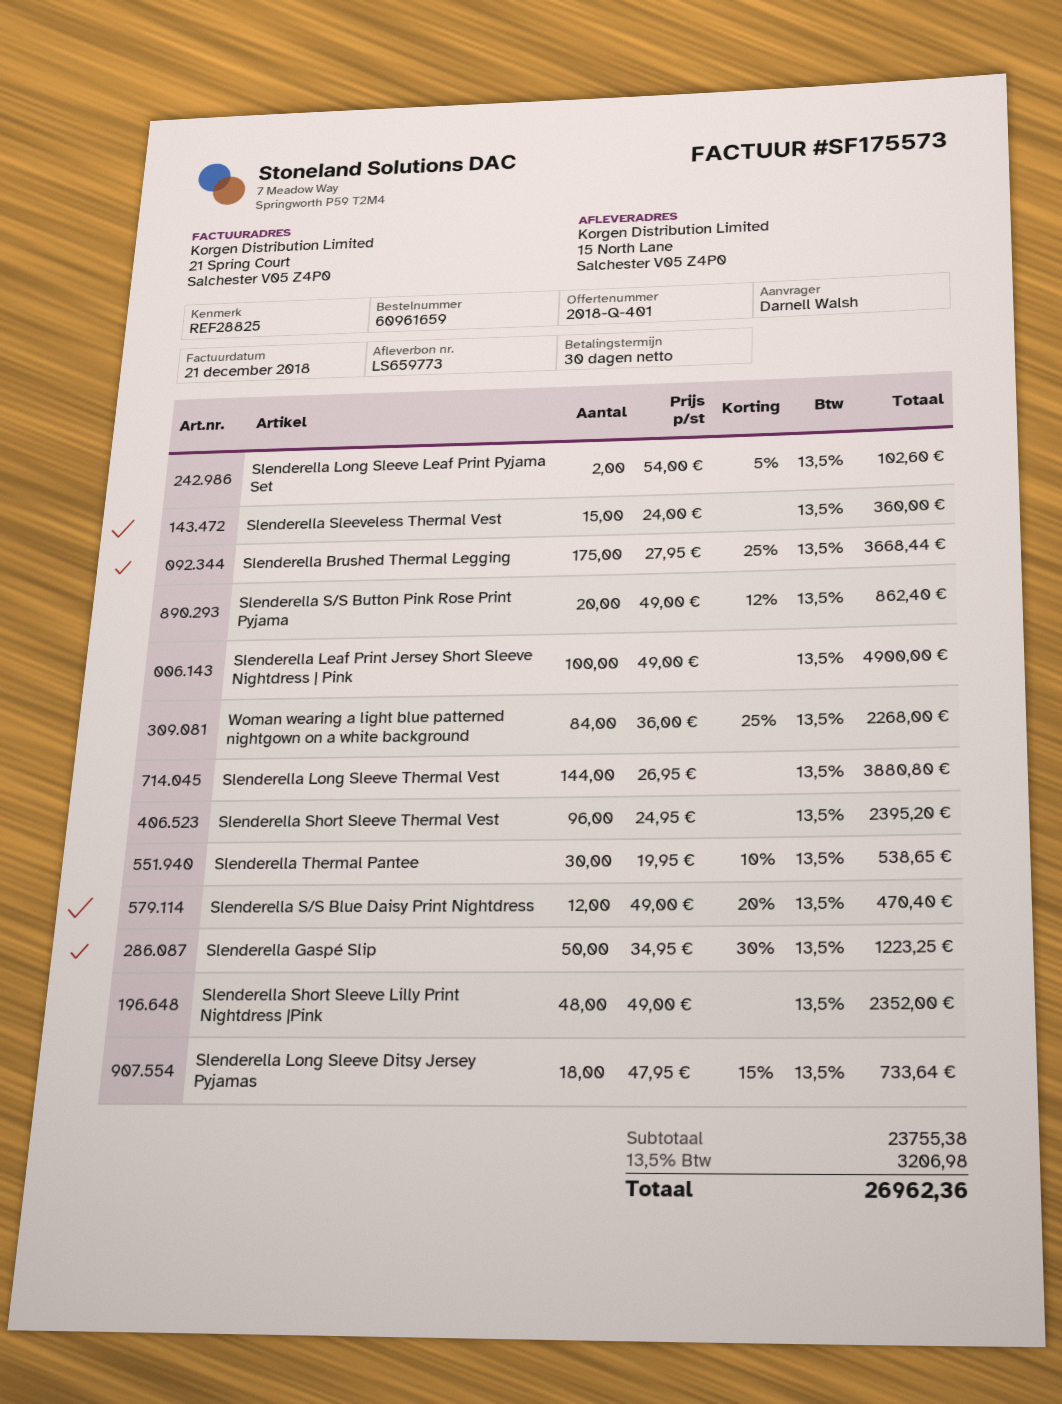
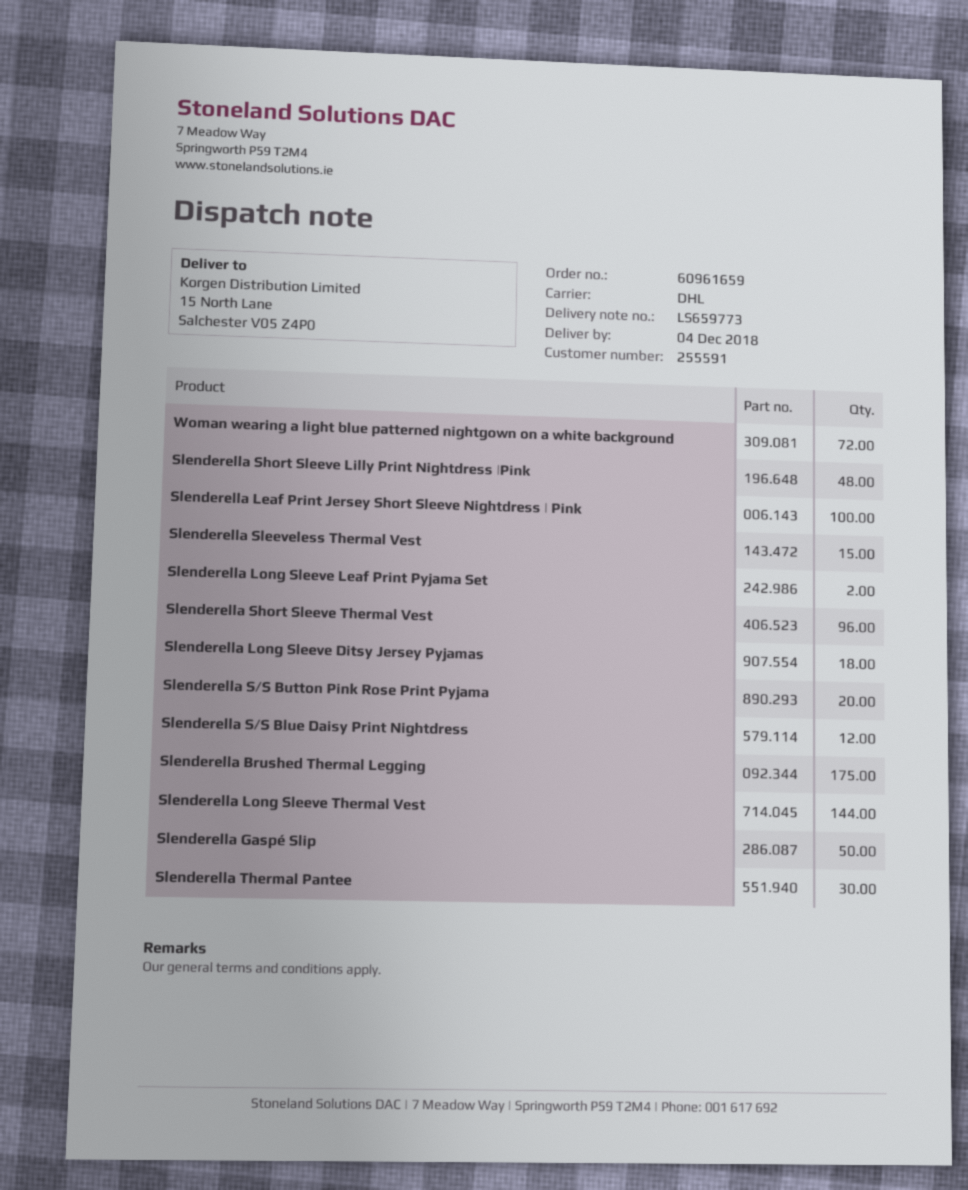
Woman wearing a light blue patterned nightgown on a white background: 84 -> 72

